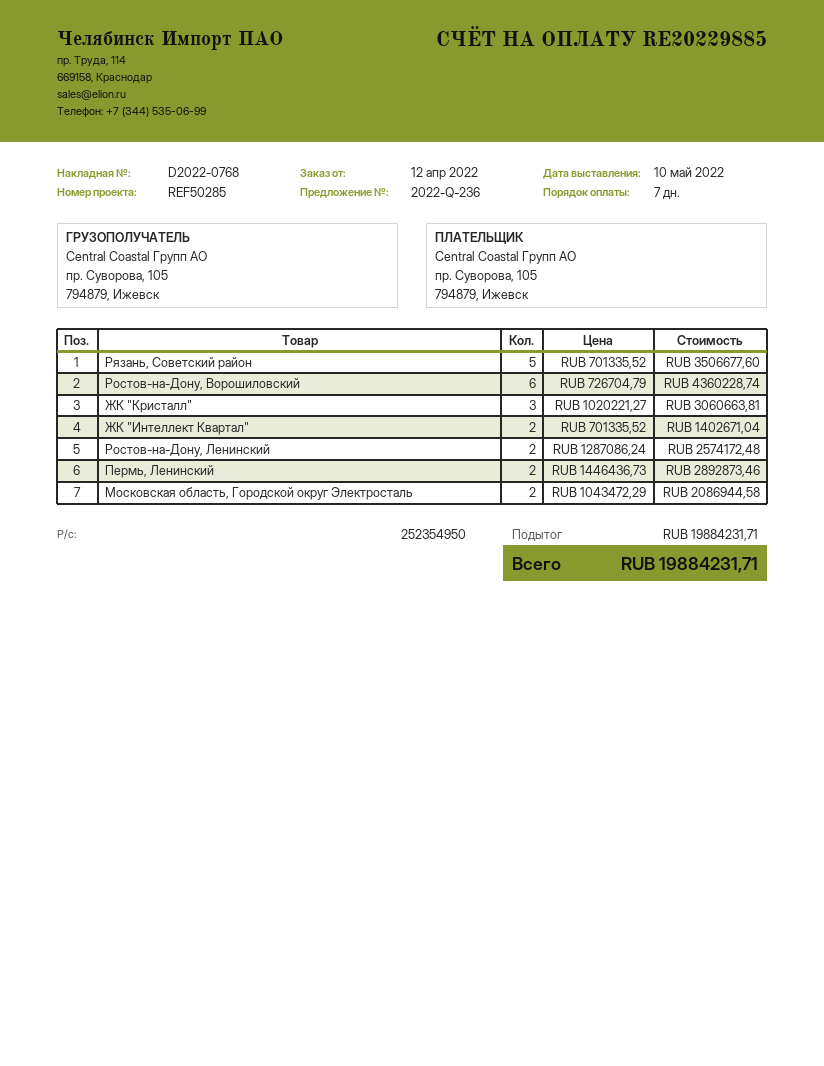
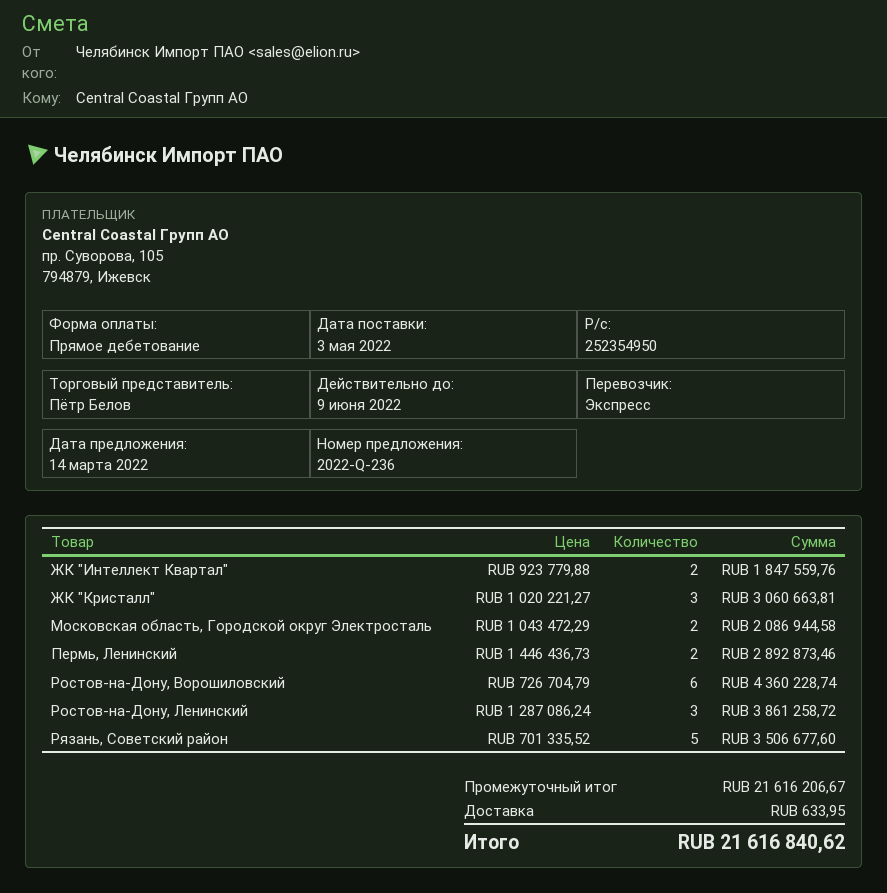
ЖК "Интеллект Квартал": 2 x 701335.52 = 1402671.04 -> 2 x 923779.88 = 1847559.76
Ростов-на-Дону, Ленинский: 2 x 1287086.24 = 2574172.48 -> 3 x 1287086.24 = 3861258.72
subtotal: 19884231.71 -> 21616206.67
shipping: none -> 633.95
total: 19884231.71 -> 21616840.62

